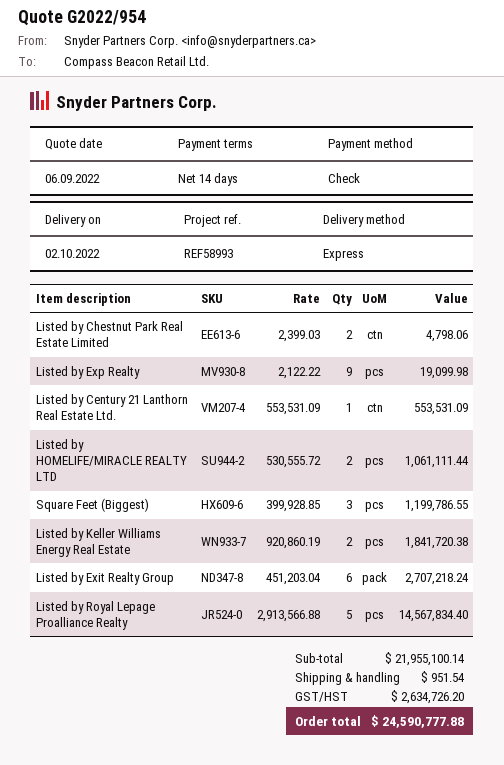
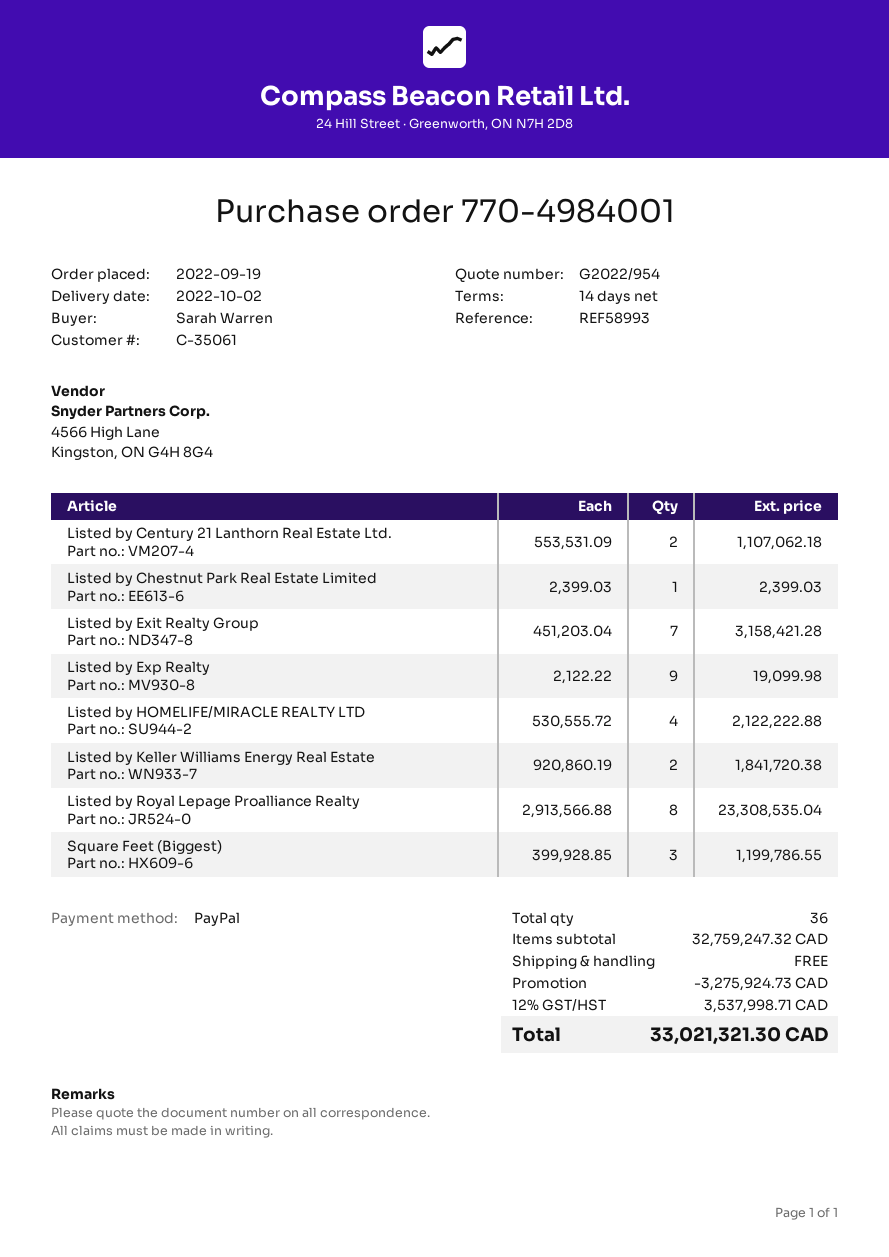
payment method: cheque -> PayPal
Listed by Chestnut Park Real Estate Limited: 2 x 2399.03 = 4798.06 -> 1 x 2399.03 = 2399.03
Listed by Century 21 Lanthorn Real Estate Ltd.: 1 x 553531.09 = 553531.09 -> 2 x 553531.09 = 1107062.18
Listed by HOMELIFE/MIRACLE REALTY LTD: 2 x 530555.72 = 1061111.44 -> 4 x 530555.72 = 2122222.88
Listed by Exit Realty Group: 6 x 451203.04 = 2707218.24 -> 7 x 451203.04 = 3158421.28
Listed by Royal Lepage Proalliance Realty: 5 x 2913566.88 = 14567834.40 -> 8 x 2913566.88 = 23308535.04
subtotal: 21955100.14 -> 32759247.32
discount: none -> 3275924.73
shipping: 951.54 -> 0.00
tax: 2634726.20 -> 3537998.71
total: 24590777.88 -> 33021321.30

